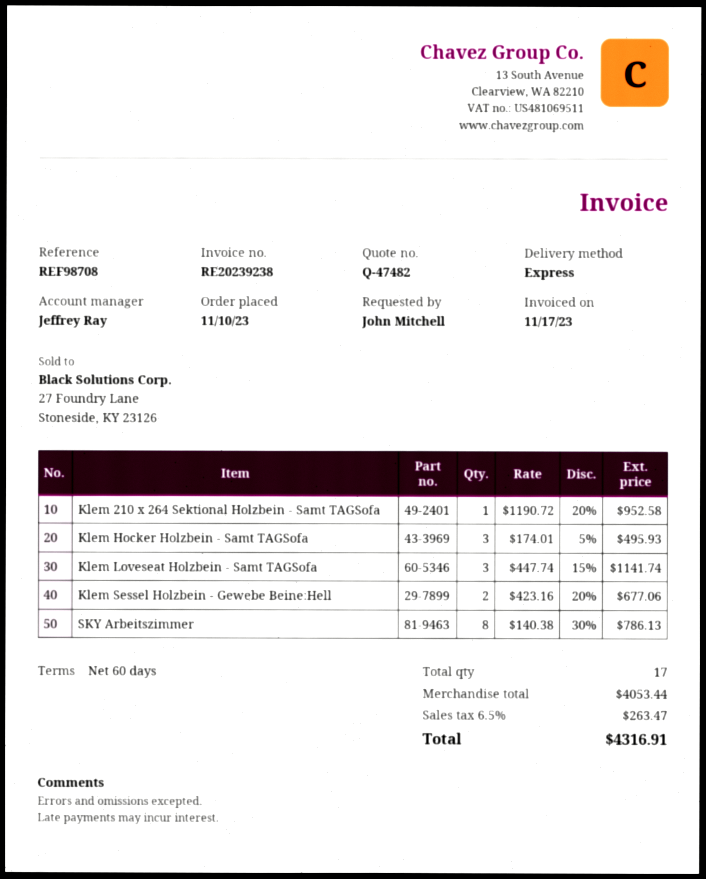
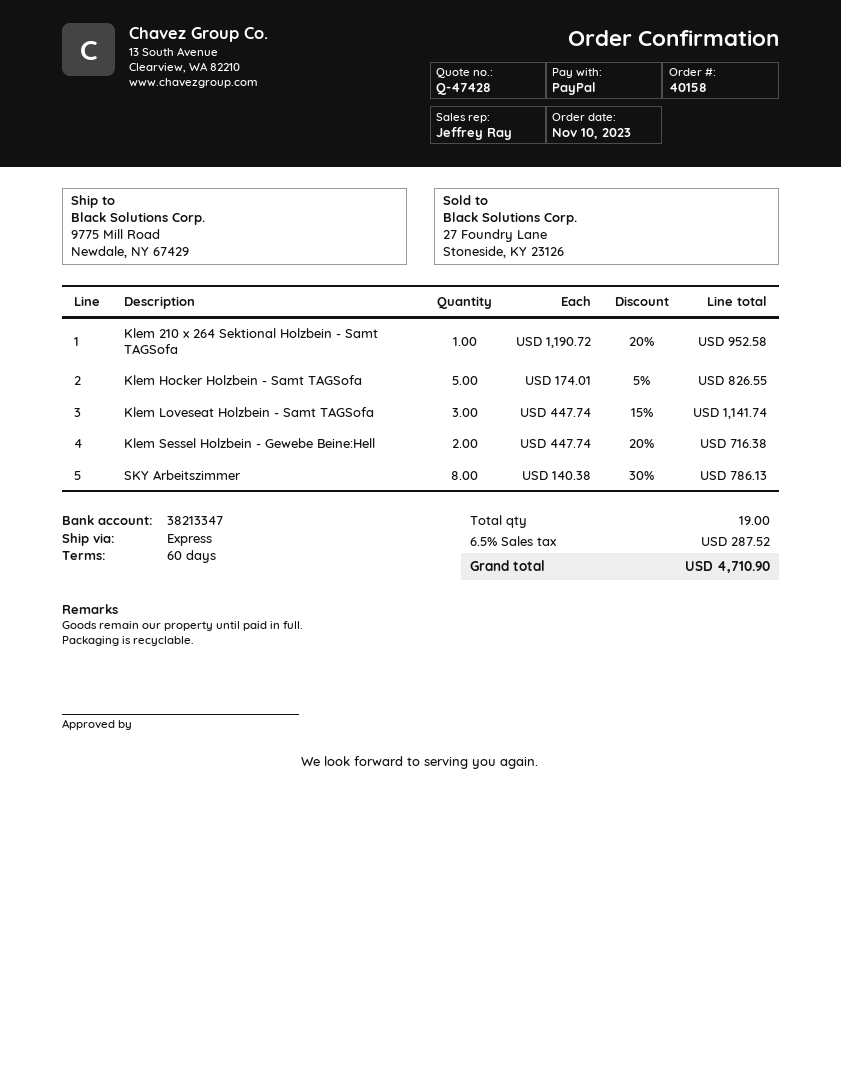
quote number: Q-47482 -> Q-47428
Klem Hocker Holzbein - Samt TAGSofa: 3 x 174.01 - 5% = 495.93 -> 5 x 174.01 - 5% = 826.55
Klem Sessel Holzbein - Gewebe Beine:Hell: 2 x 423.16 - 20% = 677.06 -> 2 x 447.74 - 20% = 716.38
total quantity: 17 -> 19
tax: 6.5% = 263.47 -> 6.5% = 287.52
total: 4316.91 -> 4710.90

